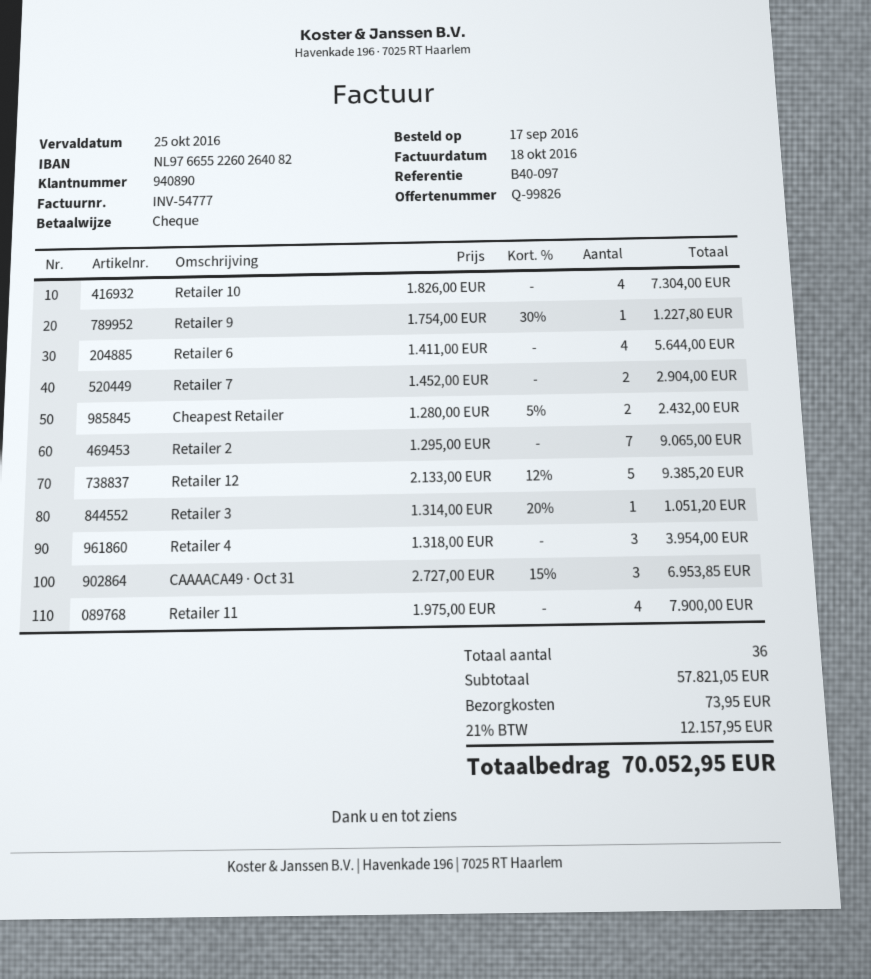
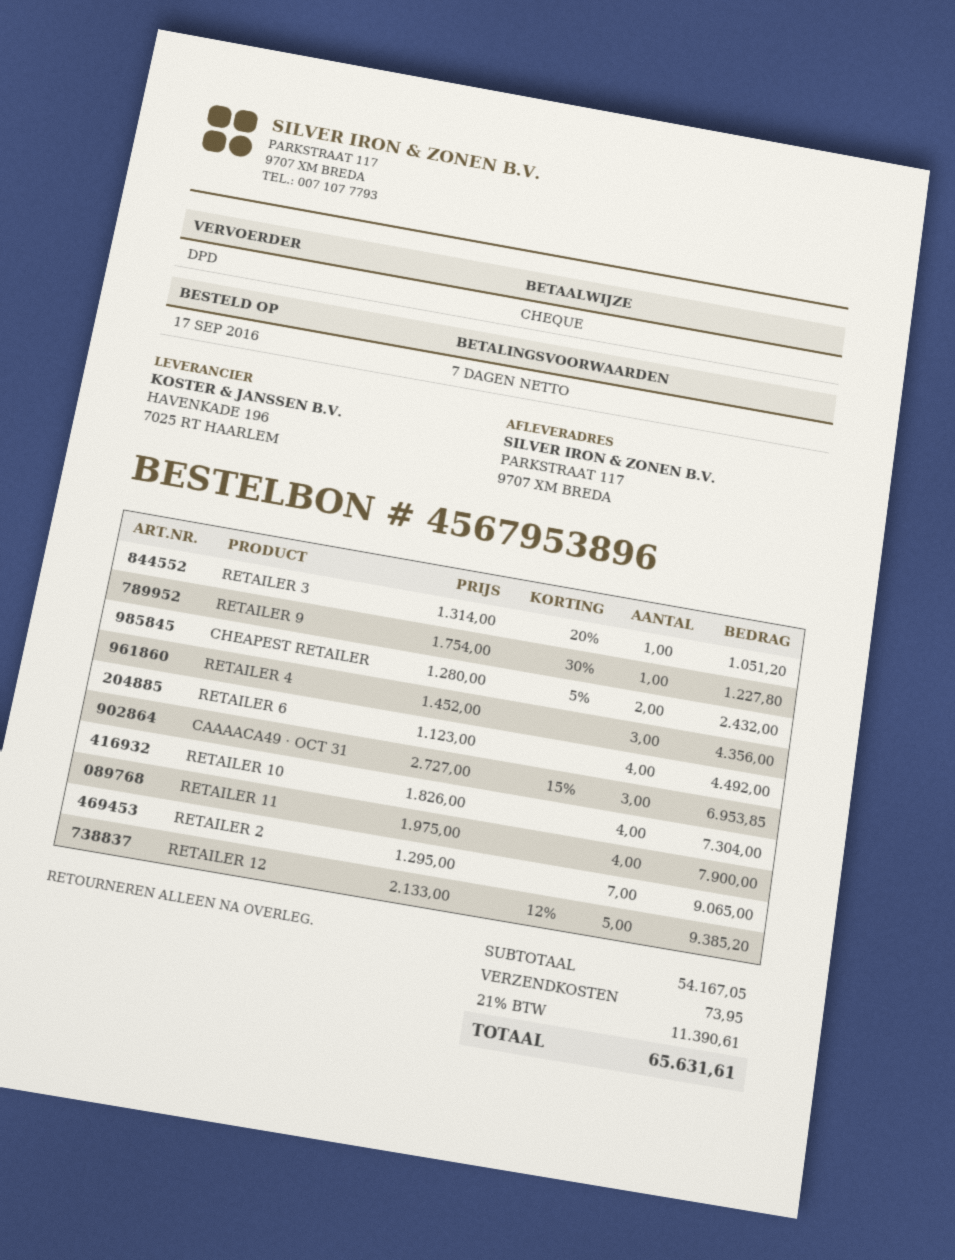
Retailer 6: 4 x 1411.00 = 5644.00 -> 4 x 1123.00 = 4492.00
Retailer 7: 2 x 1452.00 = 2904.00 -> none
Retailer 4: 3 x 1318.00 = 3954.00 -> 3 x 1452.00 = 4356.00
subtotal: 57821.05 -> 54167.05
tax: 21% = 12157.95 -> 21% = 11390.61
total: 70052.95 -> 65631.61

